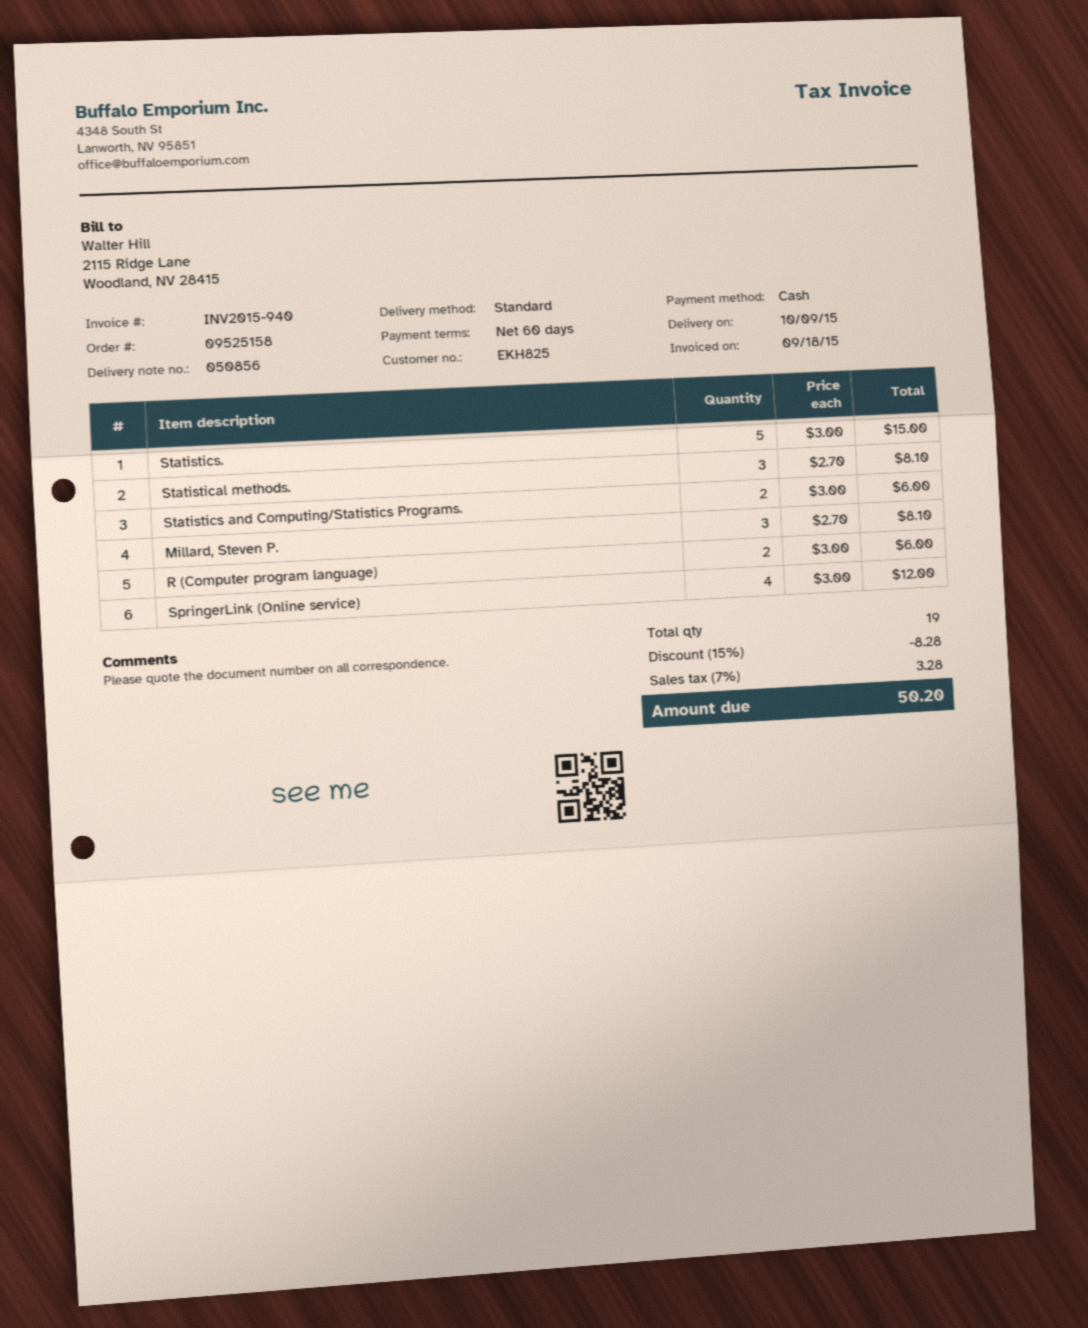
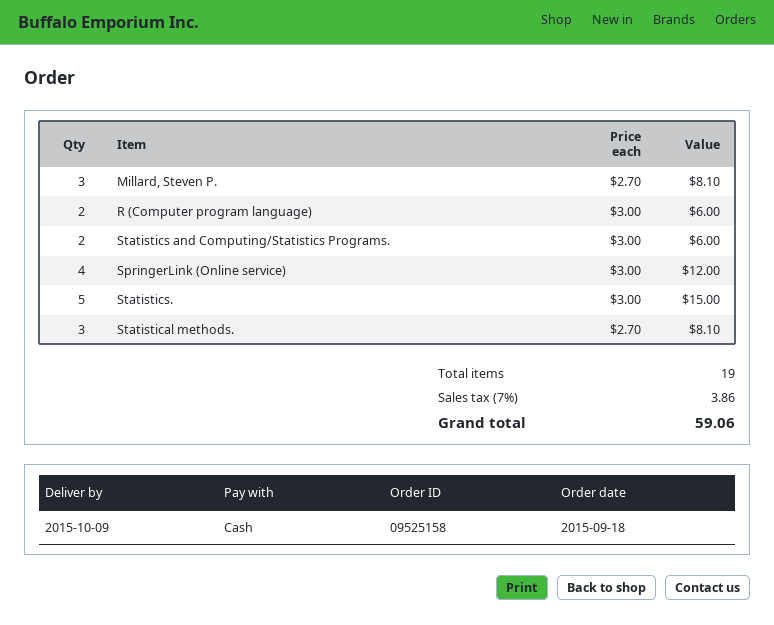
discount: 15% = 8.28 -> none
tax: 7% = 3.28 -> 7% = 3.86
total: 50.20 -> 59.06

